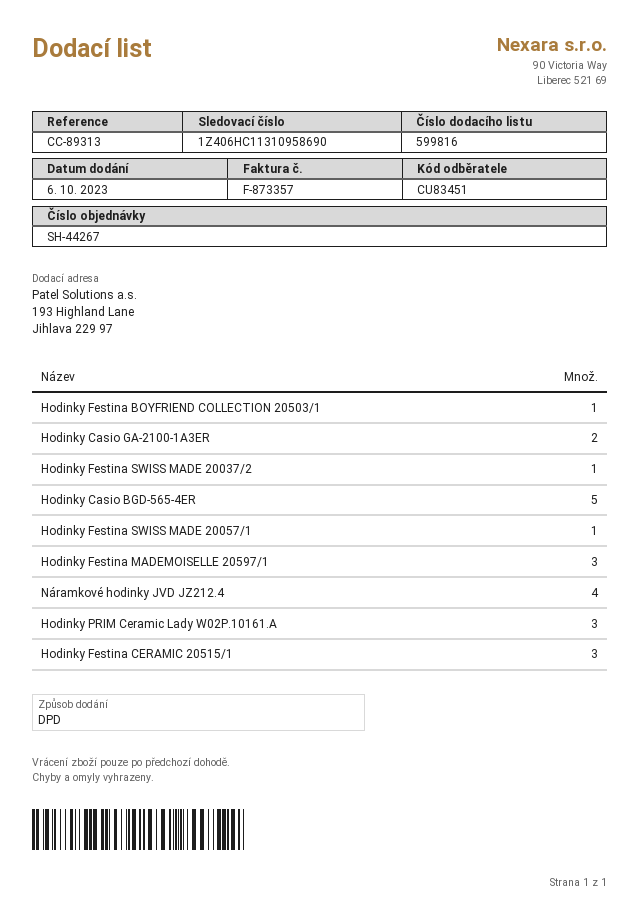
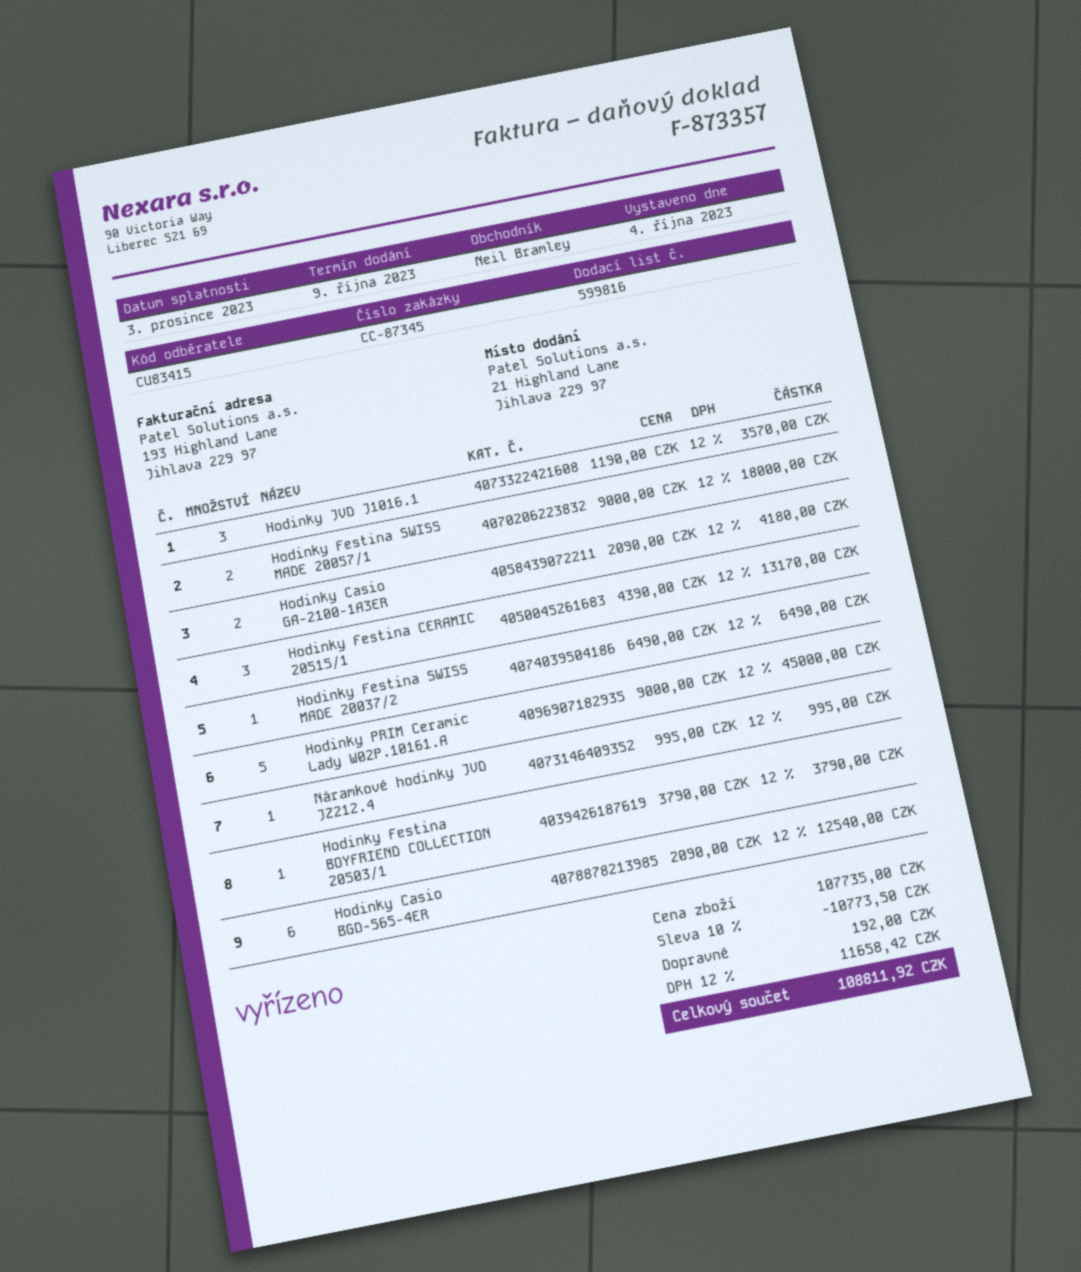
delivery date: 2023-10-06 -> 2023-10-09
customer number: CU83451 -> CU83415
reference: CC-89313 -> CC-87345
ship to: 193 Highland Lane, Jihlava 229 97 -> 21 Highland Lane, Jihlava 229 97
Hodinky Casio BGD-565-4ER: 5 -> 6
Hodinky Festina SWISS MADE 20057/1: 1 -> 2
Hodinky Festina MADEMOISELLE 20597/1: 3 -> none
Náramkové hodinky JVD JZ212.4: 4 -> 1
Hodinky PRIM Ceramic Lady W02P.10161.A: 3 -> 5
Hodinky JVD J1016.1: none -> 3

